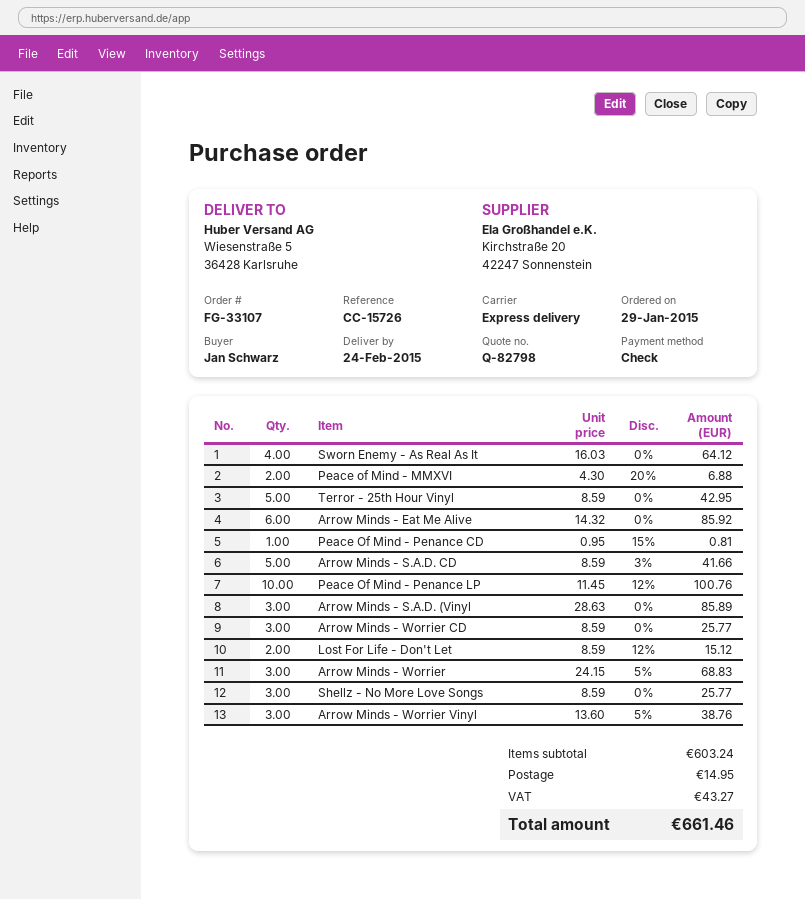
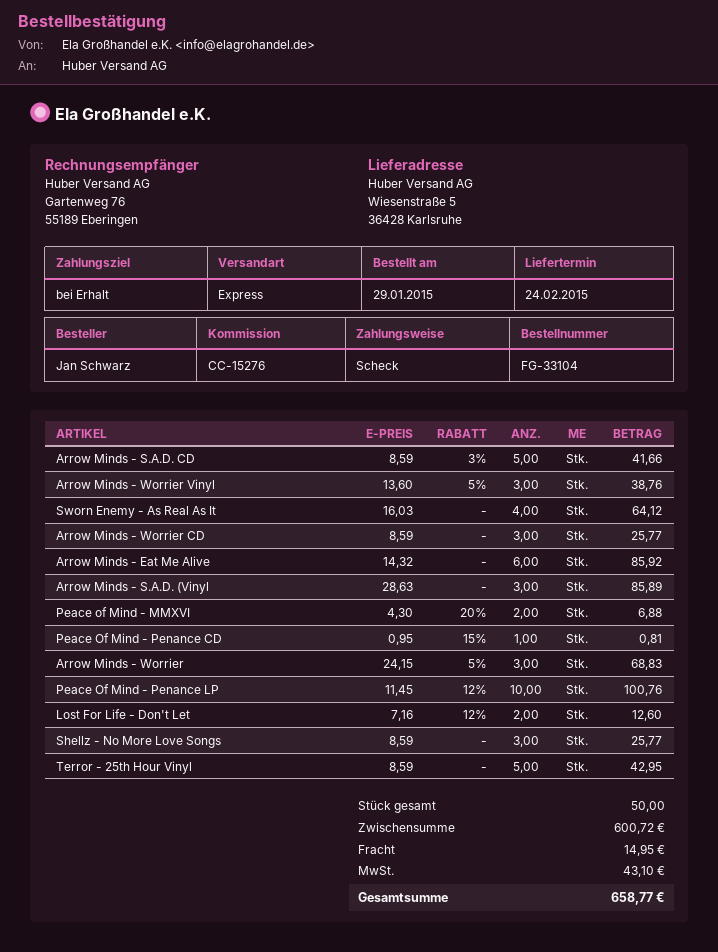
order number: FG-33107 -> FG-33104
reference: CC-15726 -> CC-15276
Lost For Life - Don't Let: 2 x 8.59 - 12% = 15.12 -> 2 x 7.16 - 12% = 12.60
subtotal: 603.24 -> 600.72
tax: 43.27 -> 43.10
total: 661.46 -> 658.77

